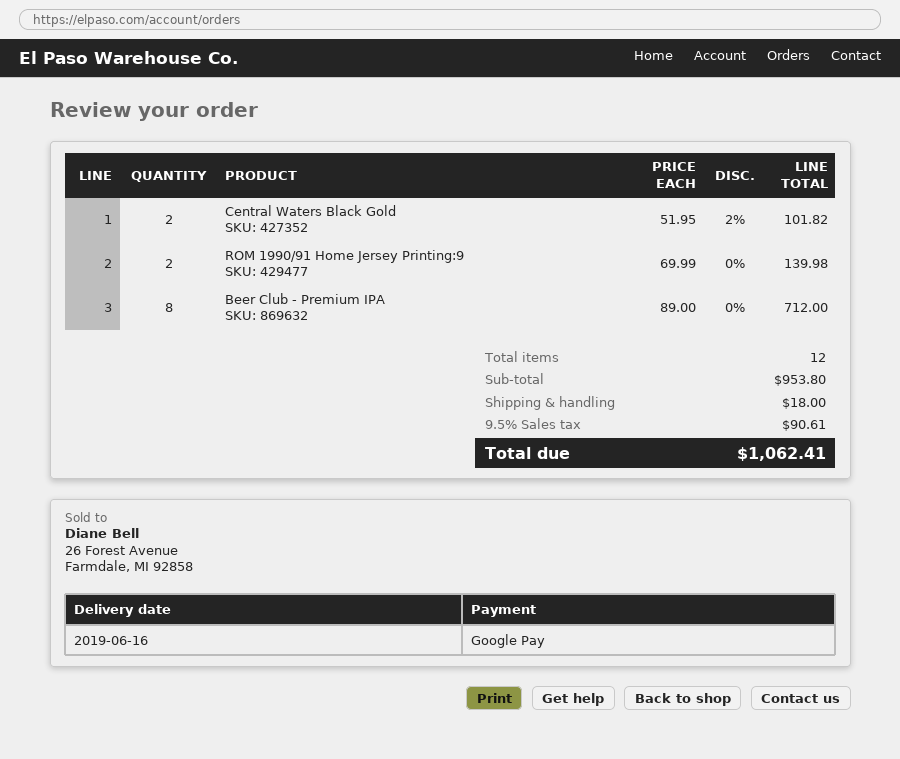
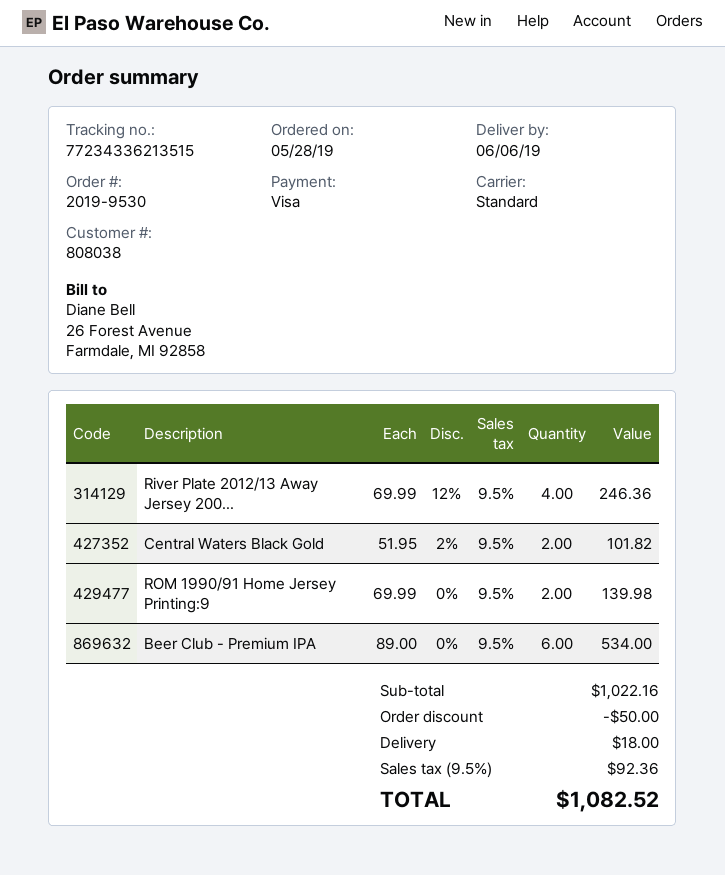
delivery date: 2019-06-16 -> 2019-06-06
payment method: Google Pay -> Visa
Beer Club - Premium IPA: 8 x 89.00 = 712.00 -> 6 x 89.00 = 534.00
River Plate 2012/13 Away Jersey 200...: none -> 4 x 69.99 - 12% = 246.36
subtotal: 953.80 -> 1022.16
discount: none -> 50.00
tax: 9.5% = 90.61 -> 9.5% = 92.36
total: 1062.41 -> 1082.52

